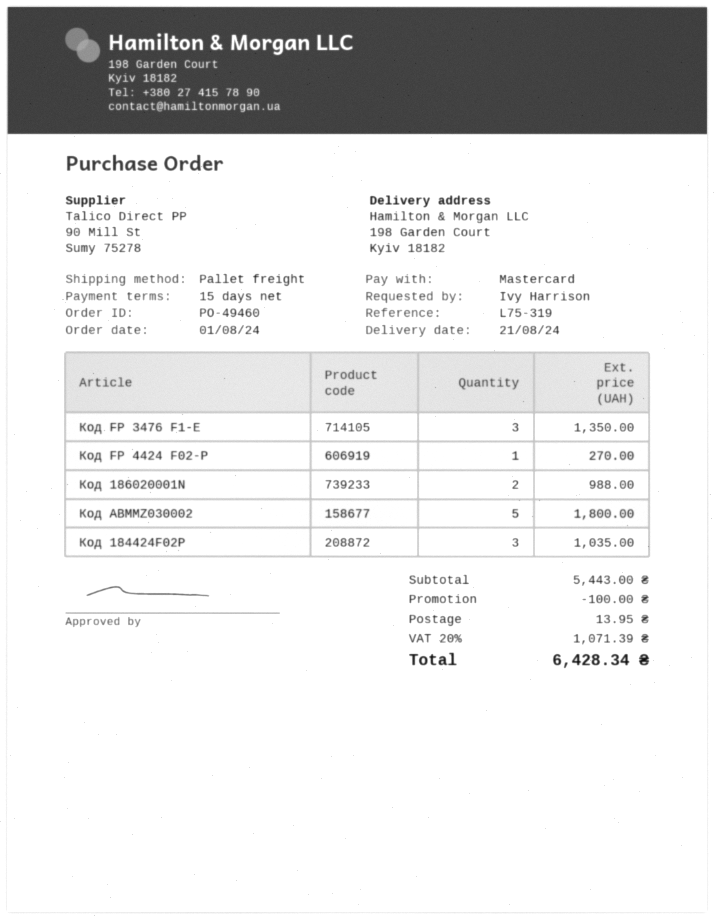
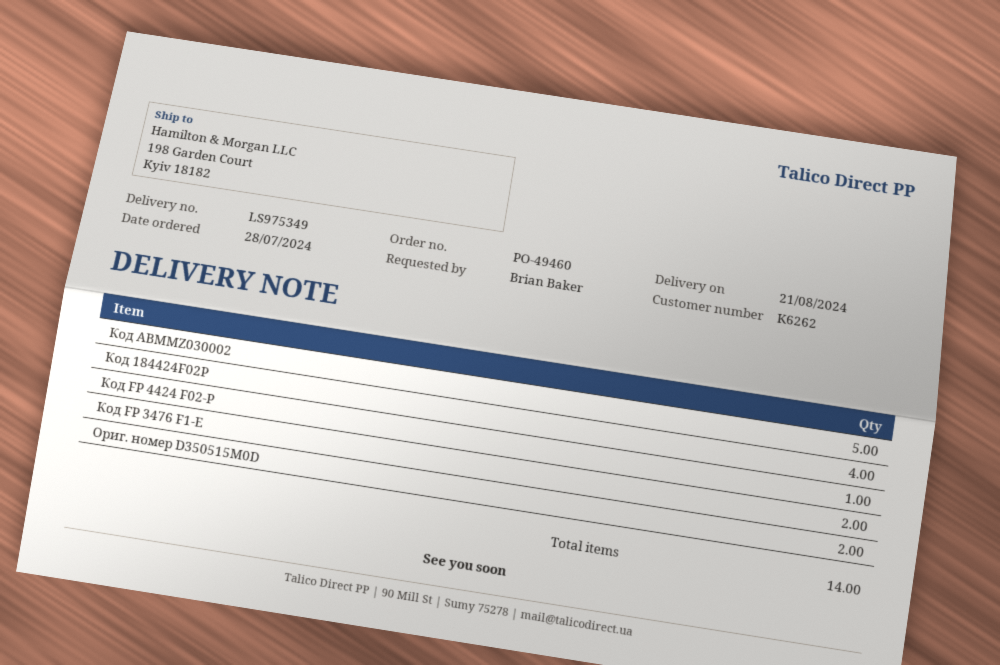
order date: 2024-08-01 -> 2024-07-28
ordered by: Ivy Harrison -> Brian Baker
Код FP 3476 F1-E: 3 -> 2
Код 186020001N: 2 -> none
Код 184424F02P: 3 -> 4
Ориг. номер D350515M0D: none -> 2

